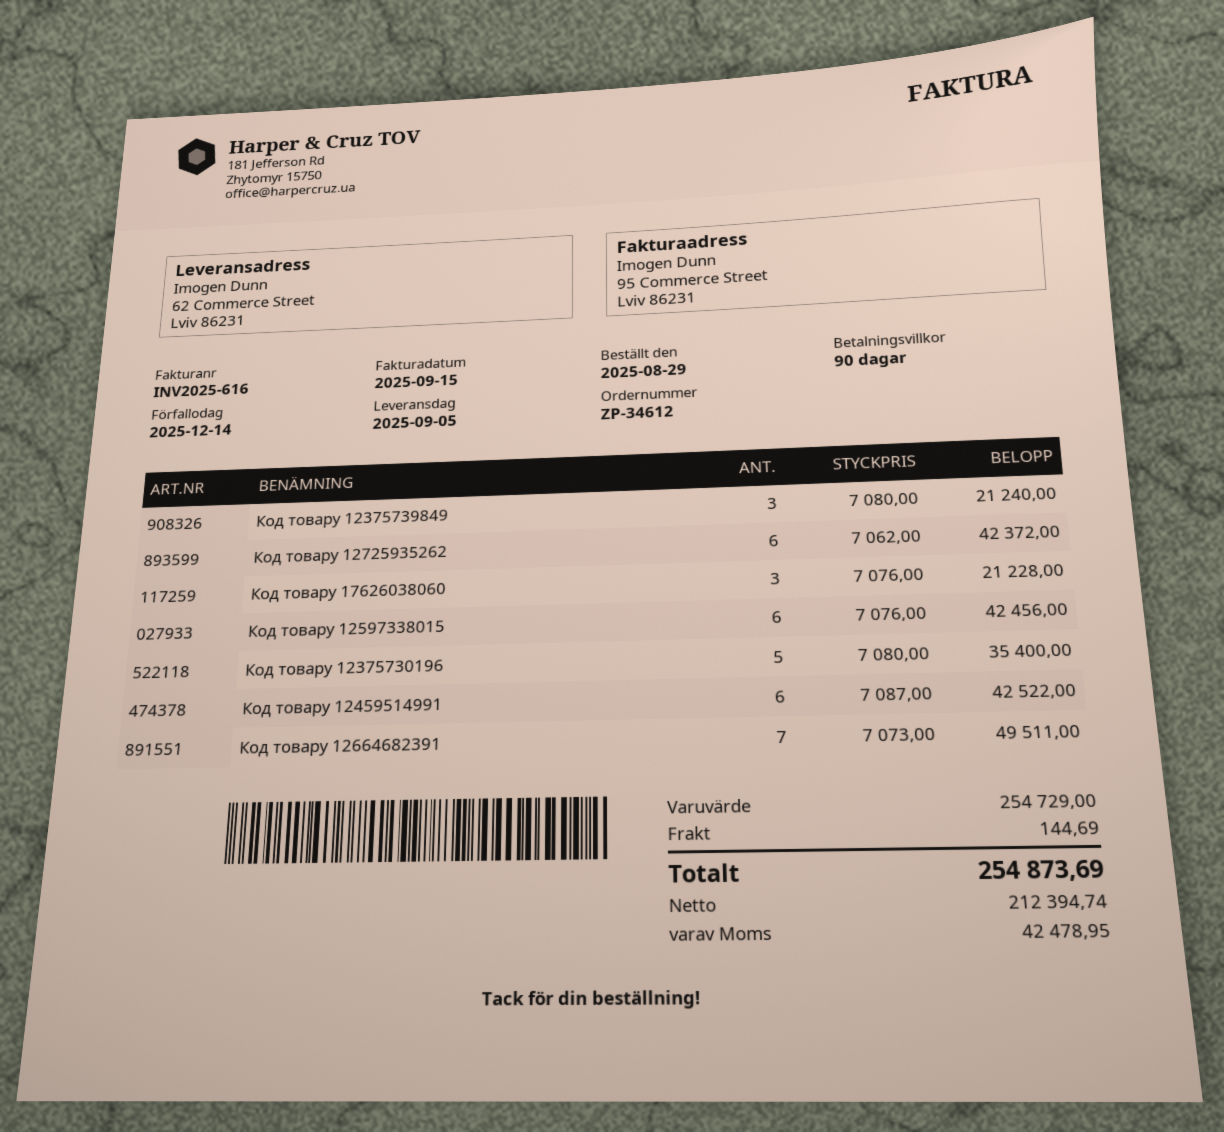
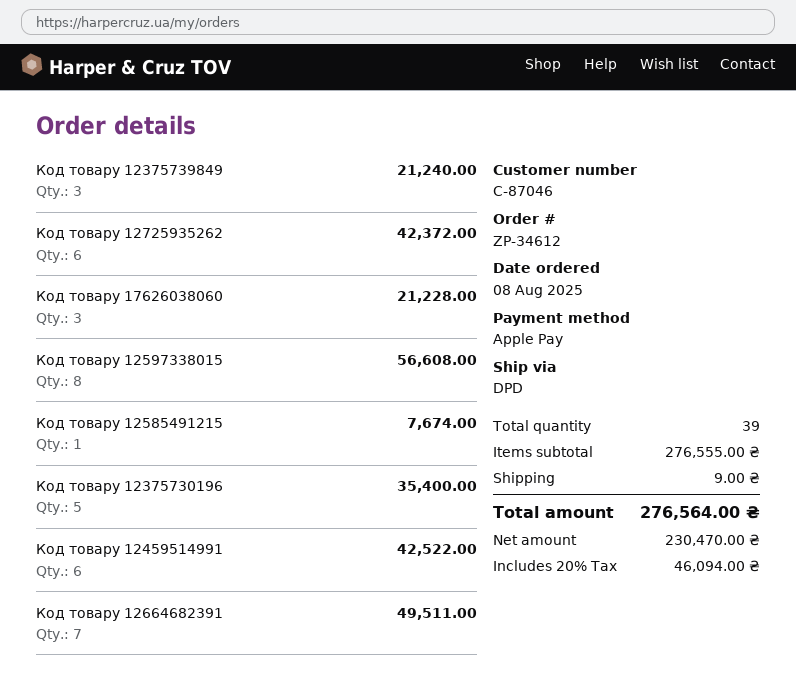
order date: 2025-08-29 -> 2025-08-08
Код товару 12597338015: 6 for 42456.00 -> 8 for 56608.00
Код товару 12585491215: none -> 1 for 7674.00
subtotal: 254729.00 -> 276555.00
shipping: 144.69 -> 9.00
net: 212394.74 -> 230470.00
tax: 42478.95 -> 46094.00
total: 254873.69 -> 276564.00

